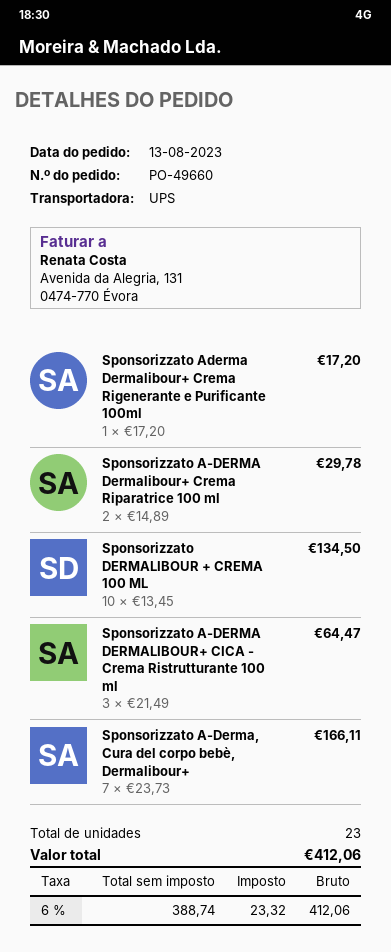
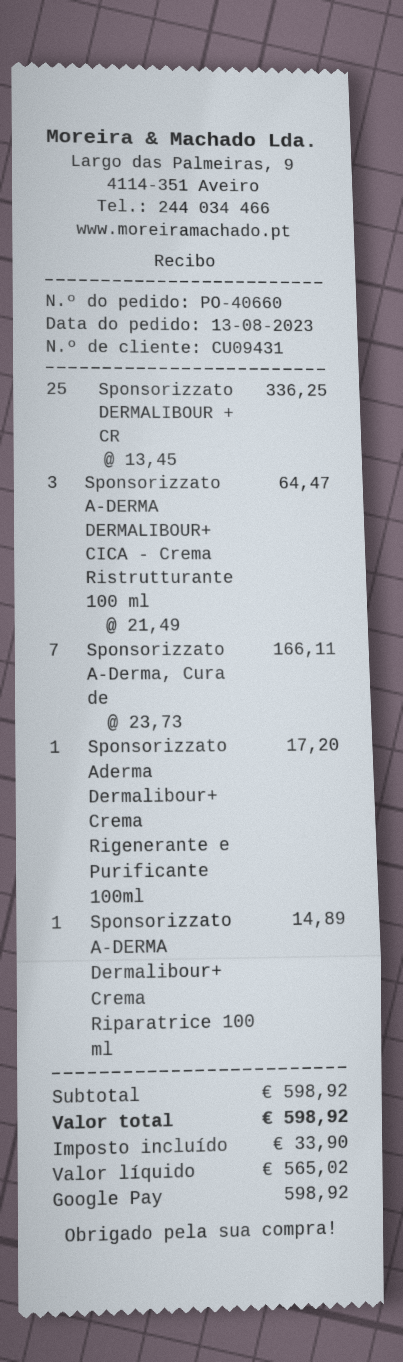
order number: PO-49660 -> PO-40660
Sponsorizzato A-DERMA Dermalibour+ Crema Riparatrice 100 ml: 2 x 14.89 = 29.78 -> 1 x 14.89 = 14.89
Sponsorizzato DERMALIBOUR + CREMA 100 ML: 10 x 13.45 = 134.50 -> 25 x 13.45 = 336.25
net: 388.74 -> 565.02
tax: 23.32 -> 33.90
total: 412.06 -> 598.92

